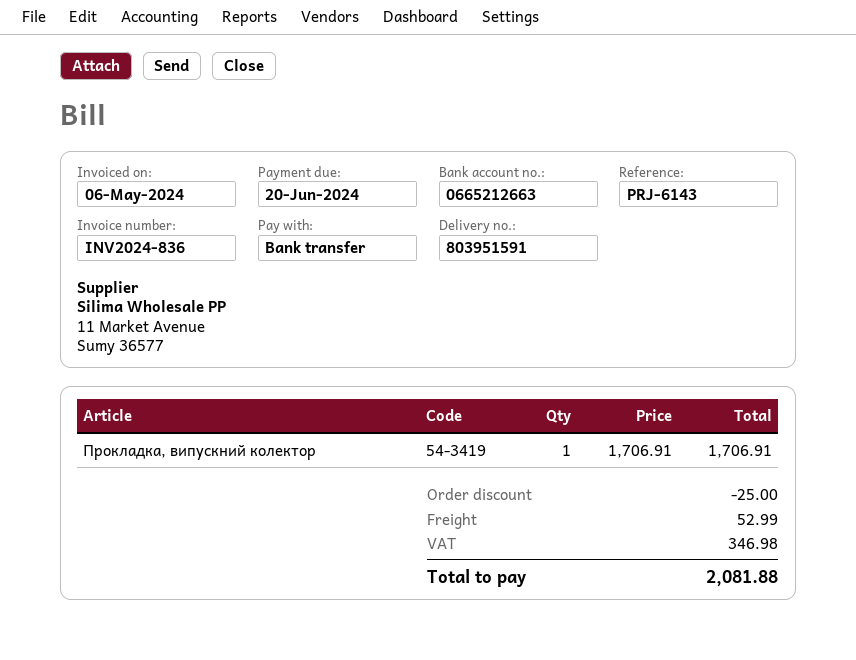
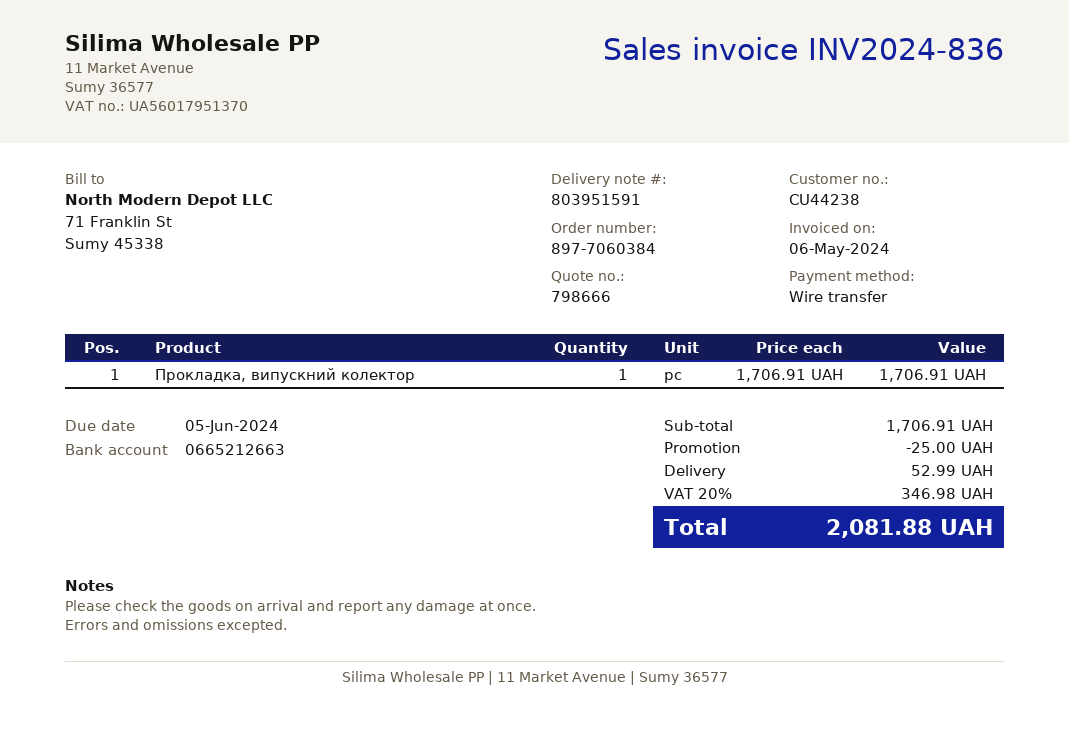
due date: 2024-06-20 -> 2024-06-05

